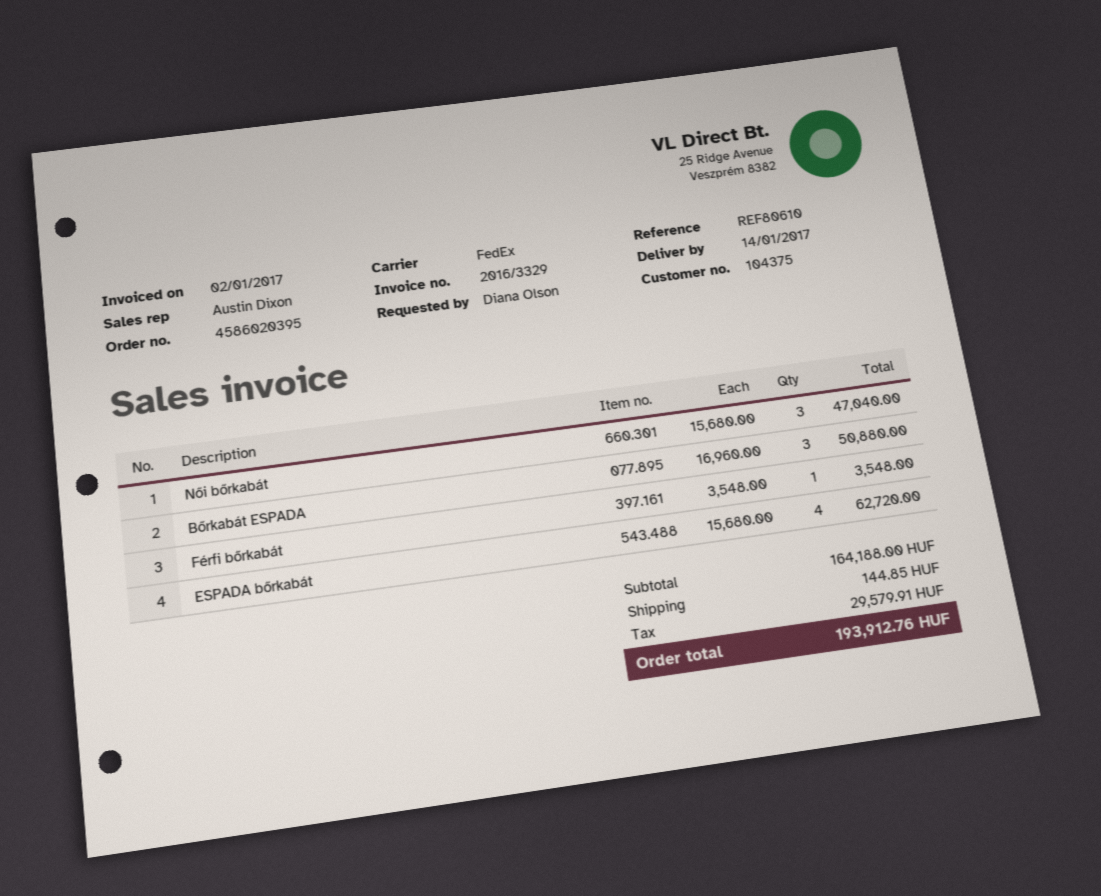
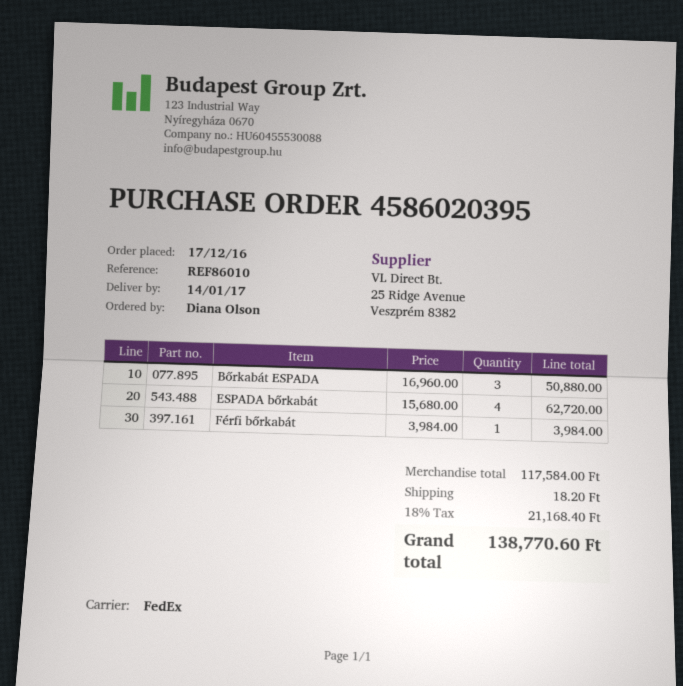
reference: REF80610 -> REF86010
Női bőrkabát: 3 x 15680.00 = 47040.00 -> none
Férfi bőrkabát: 1 x 3548.00 = 3548.00 -> 1 x 3984.00 = 3984.00
subtotal: 164188.00 -> 117584.00
shipping: 144.85 -> 18.20
tax: 29579.91 -> 21168.40
total: 193912.76 -> 138770.60

